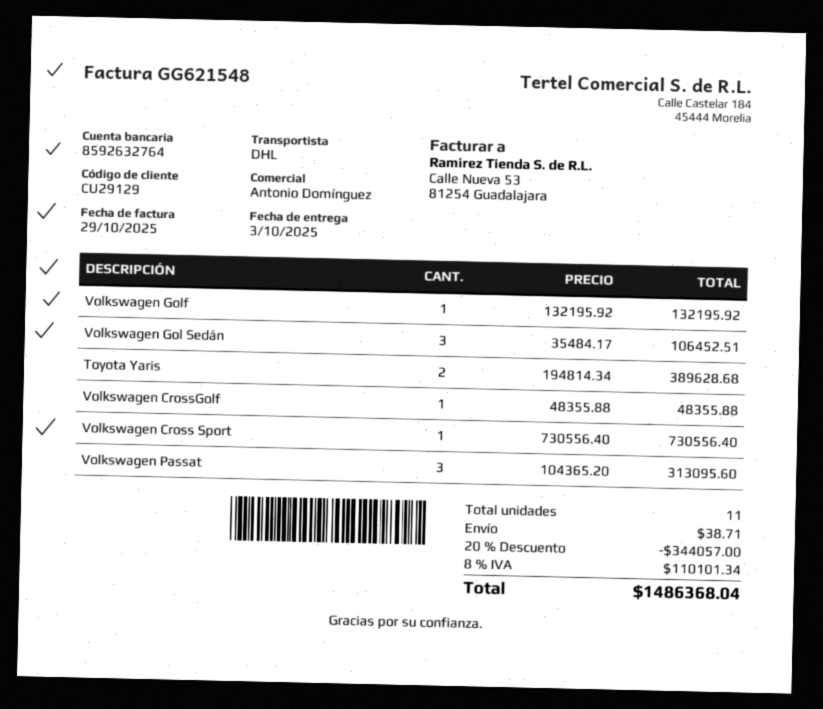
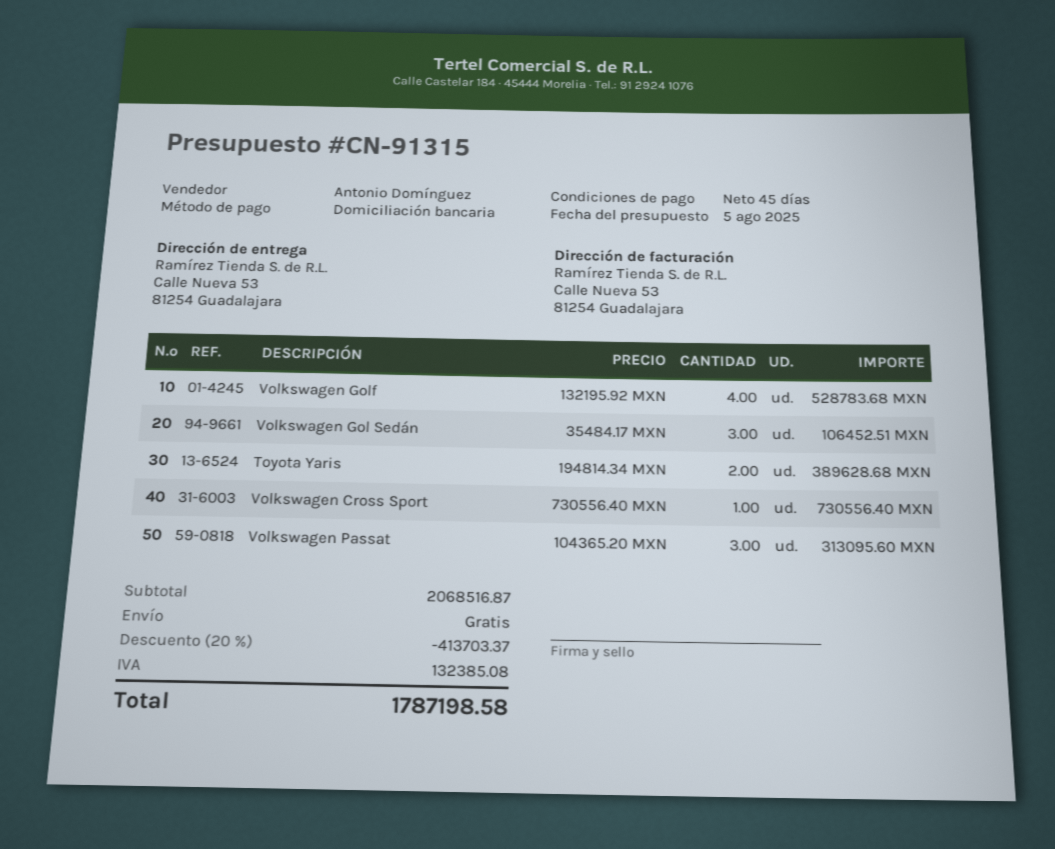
Volkswagen Golf: 1 x 132195.92 = 132195.92 -> 4 x 132195.92 = 528783.68
Volkswagen CrossGolf: 1 x 48355.88 = 48355.88 -> none
discount: 20% = 344057.00 -> 20% = 413703.37
shipping: 38.71 -> 0.00
tax: 110101.34 -> 132385.08
total: 1486368.04 -> 1787198.58

